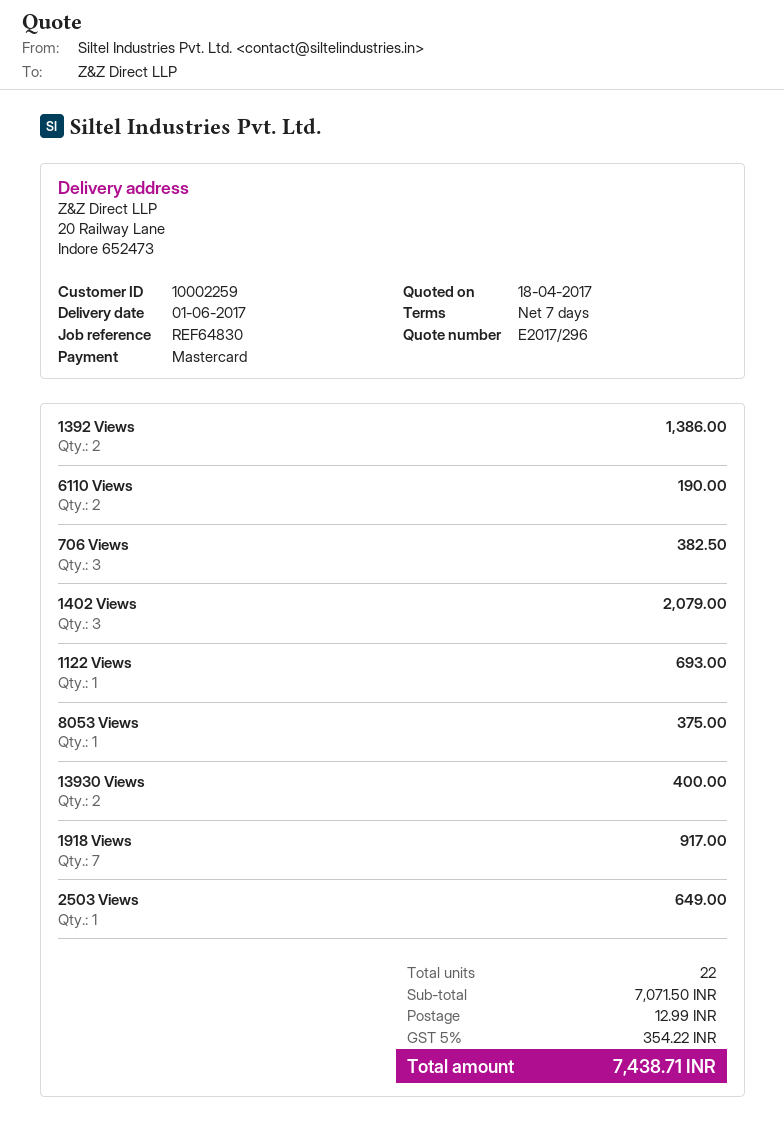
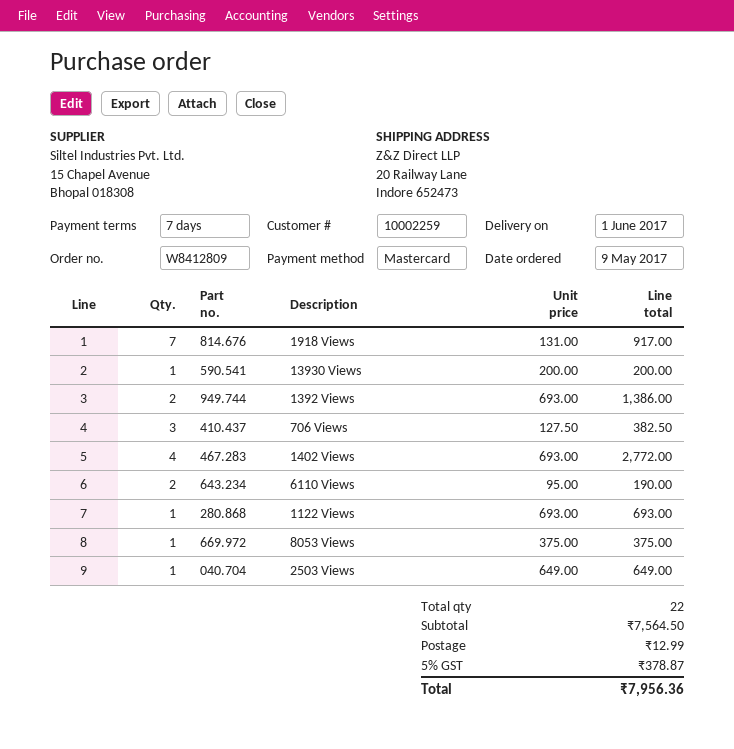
1402 Views: 3 for 2079.00 -> 4 for 2772.00
13930 Views: 2 for 400.00 -> 1 for 200.00
subtotal: 7071.50 -> 7564.50
tax: 5% = 354.22 -> 5% = 378.87
total: 7438.71 -> 7956.36

